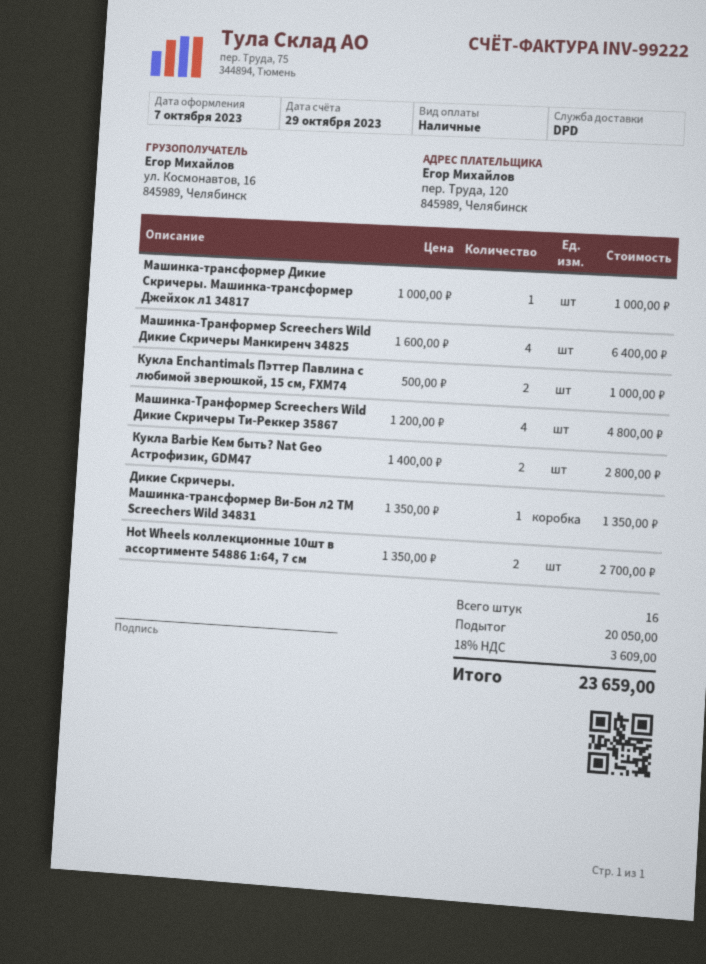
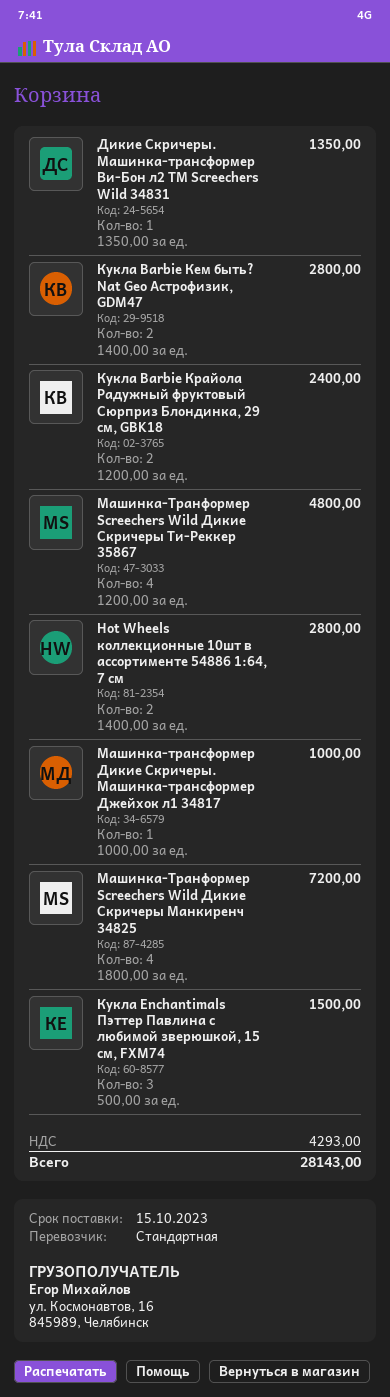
shipping method: DPD -> standard
Машинка-Транформер Screechers Wild Дикие Скричеры Манкиренч 34825: 4 x 1600.00 = 6400.00 -> 4 x 1800.00 = 7200.00
Кукла Enchantimals Пэттер Павлина с любимой зверюшкой, 15 см, FXM74: 2 x 500.00 = 1000.00 -> 3 x 500.00 = 1500.00
Hot Wheels коллекционные 10шт в ассортименте 54886 1:64, 7 см: 2 x 1350.00 = 2700.00 -> 2 x 1400.00 = 2800.00
Кукла Barbie Крайола Радужный фруктовый Сюрприз Блондинка, 29 см, GBK18: none -> 2 x 1200.00 = 2400.00
tax: 3609.00 -> 4293.00
total: 23659.00 -> 28143.00

